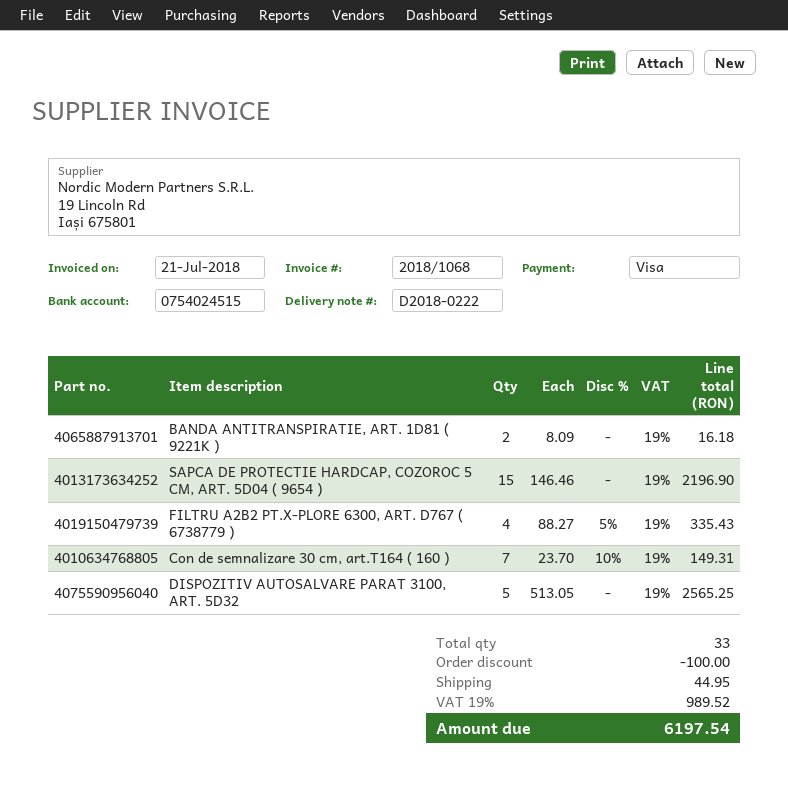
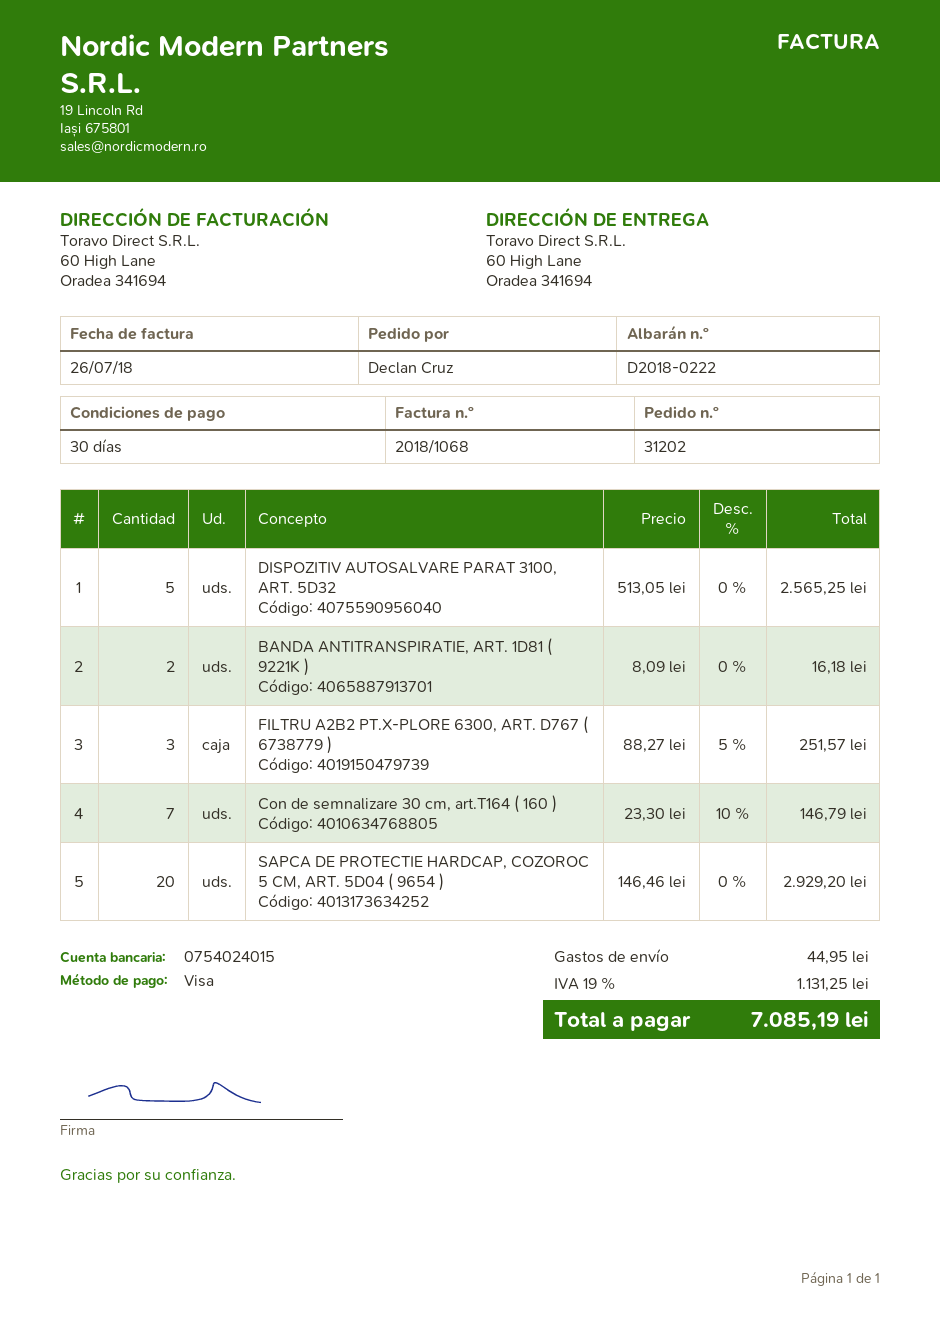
invoice date: 2018-07-21 -> 2018-07-26
bank account: 0754024515 -> 0754024015
SAPCA DE PROTECTIE HARDCAP, COZOROC 5 CM, ART. 5D04 ( 9654 ): 15 x 146.46 = 2196.90 -> 20 x 146.46 = 2929.20
FILTRU A2B2 PT.X-PLORE 6300, ART. D767 ( 6738779 ): 4 x 88.27 - 5% = 335.43 -> 3 x 88.27 - 5% = 251.57
Con de semnalizare 30 cm, art.T164 ( 160 ): 7 x 23.70 - 10% = 149.31 -> 7 x 23.30 - 10% = 146.79
discount: 100.00 -> none
tax: 19% = 989.52 -> 19% = 1131.25
total: 6197.54 -> 7085.19

